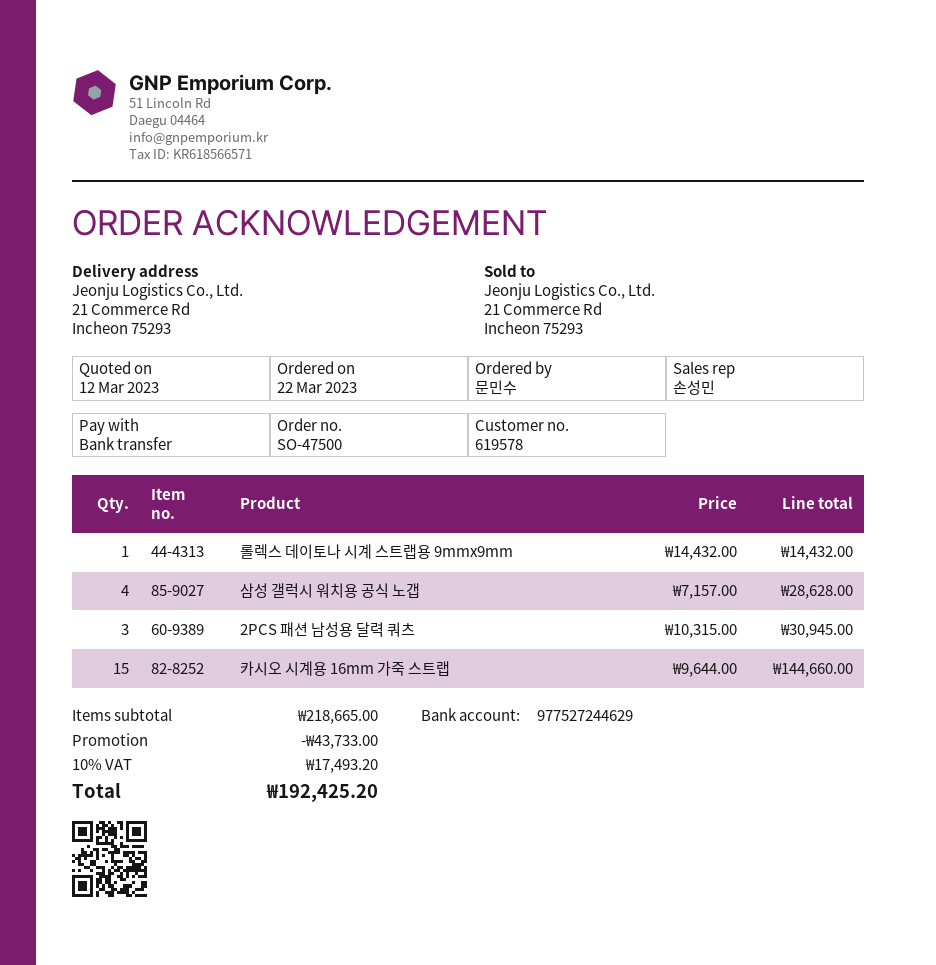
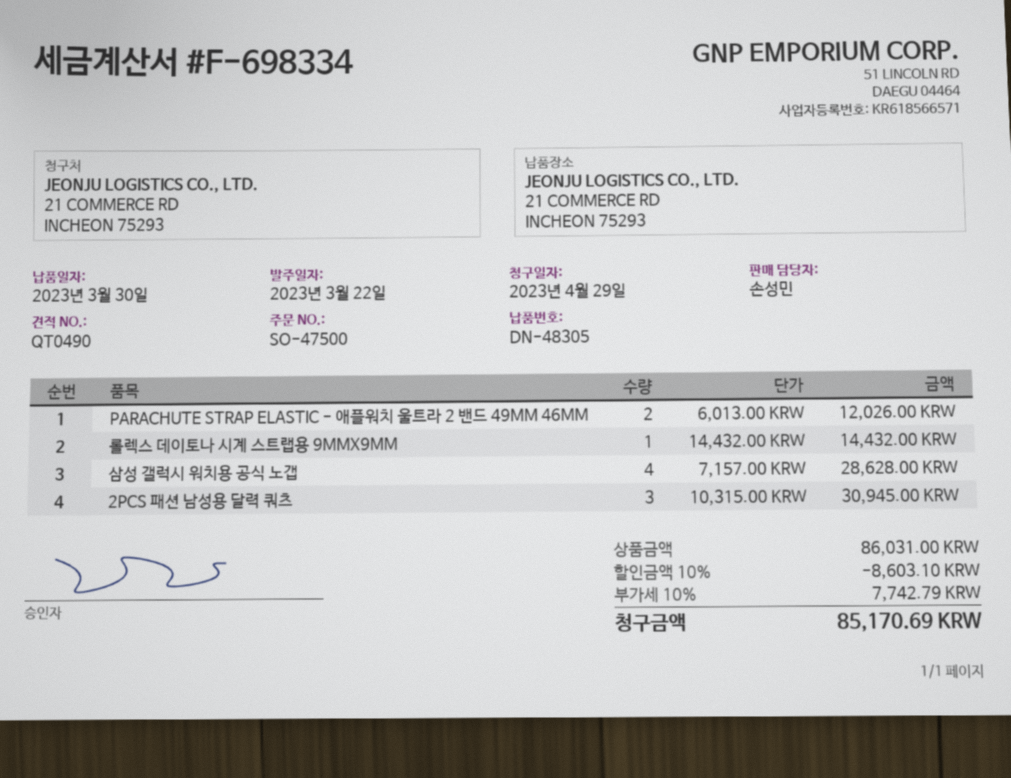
카시오 시계용 16mm 가죽 스트랩: 15 x 9644.00 = 144660.00 -> none
PARACHUTE STRAP ELASTIC - 애플워치 울트라 2 밴드 49MM 46MM: none -> 2 x 6013.00 = 12026.00
subtotal: 218665.00 -> 86031.00
discount: 43733.00 -> 8603.10
tax: 10% = 17493.20 -> 10% = 7742.79
total: 192425.20 -> 85170.69

